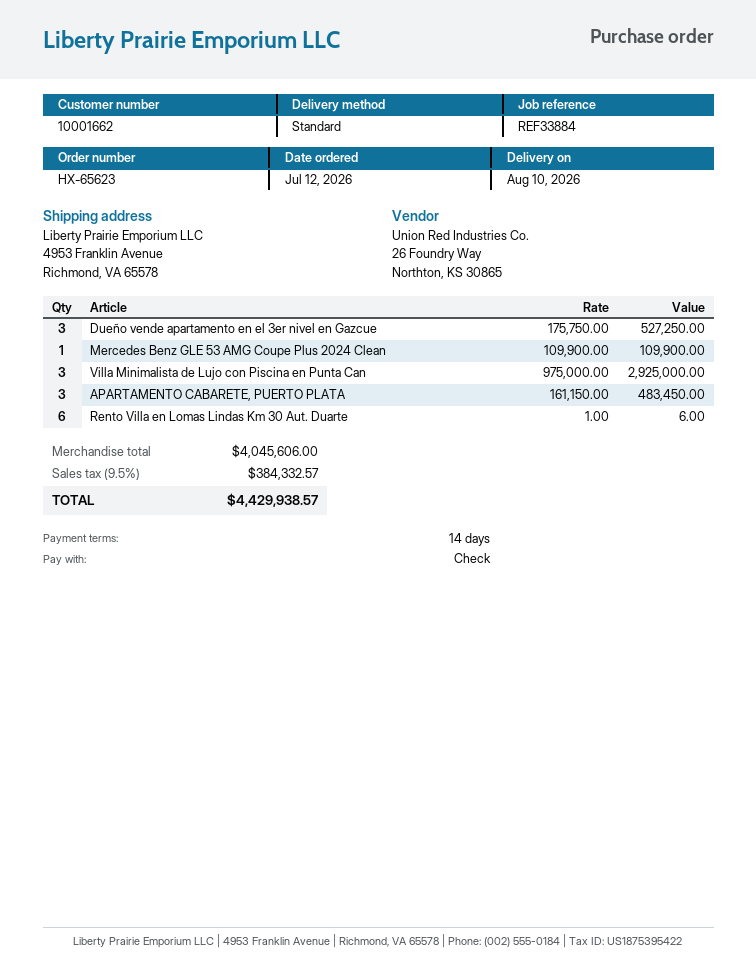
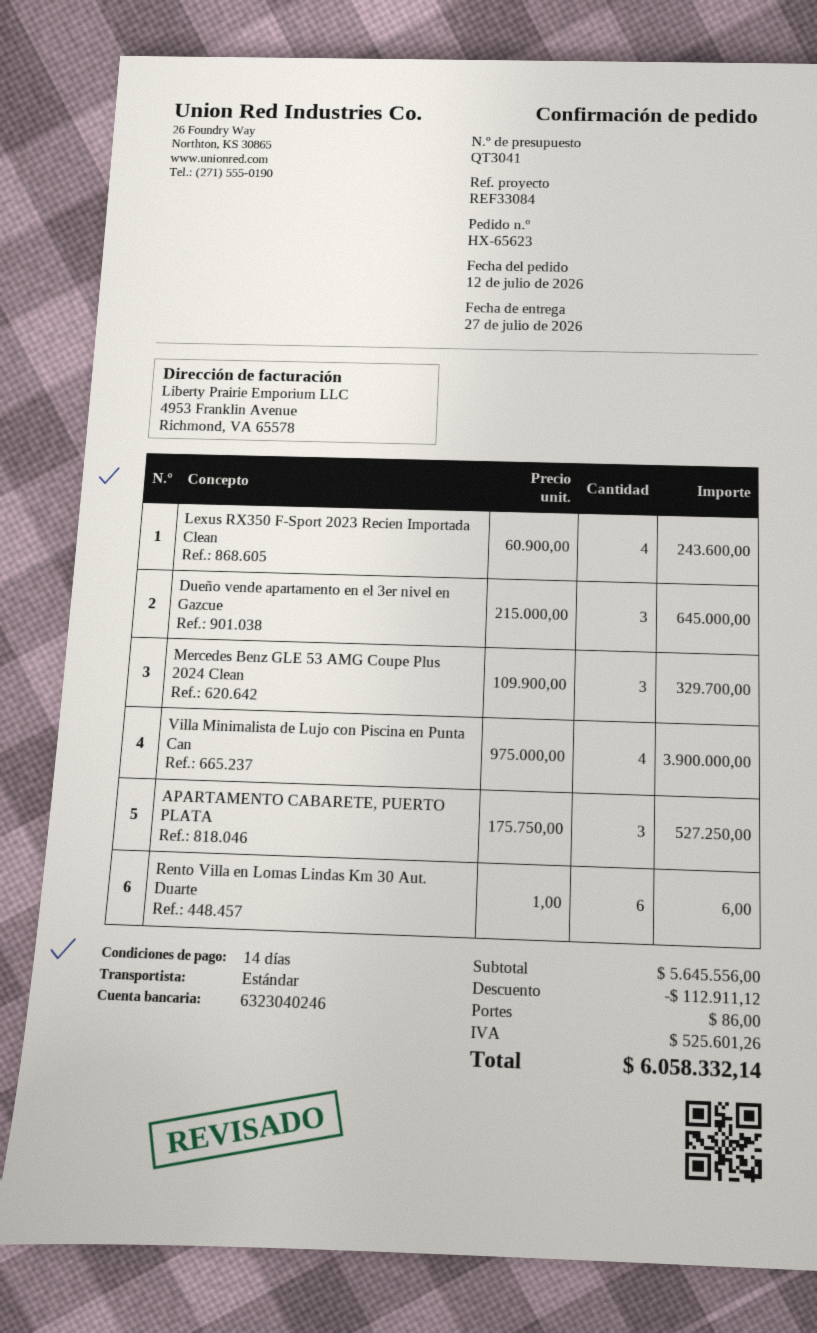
delivery date: 2026-08-10 -> 2026-07-27
reference: REF33884 -> REF33084
Dueño vende apartamento en el 3er nivel en Gazcue: 3 x 175750.00 = 527250.00 -> 3 x 215000.00 = 645000.00
Mercedes Benz GLE 53 AMG Coupe Plus 2024 Clean: 1 x 109900.00 = 109900.00 -> 3 x 109900.00 = 329700.00
Villa Minimalista de Lujo con Piscina en Punta Can: 3 x 975000.00 = 2925000.00 -> 4 x 975000.00 = 3900000.00
APARTAMENTO CABARETE, PUERTO PLATA: 3 x 161150.00 = 483450.00 -> 3 x 175750.00 = 527250.00
Lexus RX350 F-Sport 2023 Recien Importada Clean: none -> 4 x 60900.00 = 243600.00
subtotal: 4045606.00 -> 5645556.00
discount: none -> 112911.12
shipping: none -> 86.00
tax: 384332.57 -> 525601.26
total: 4429938.57 -> 6058332.14

